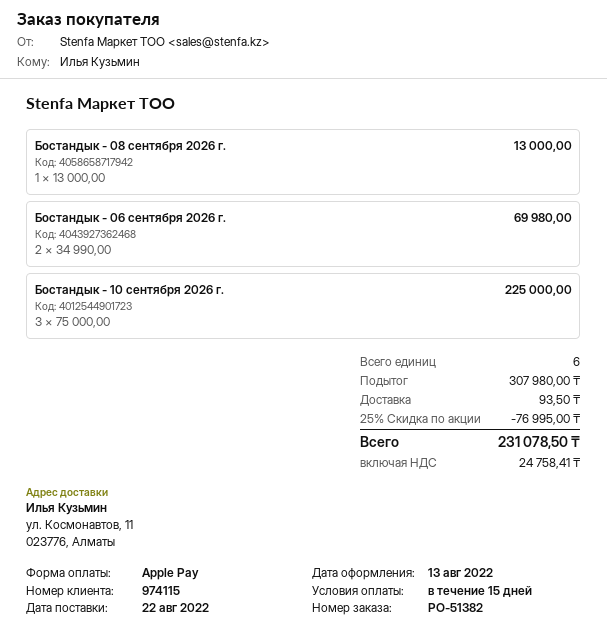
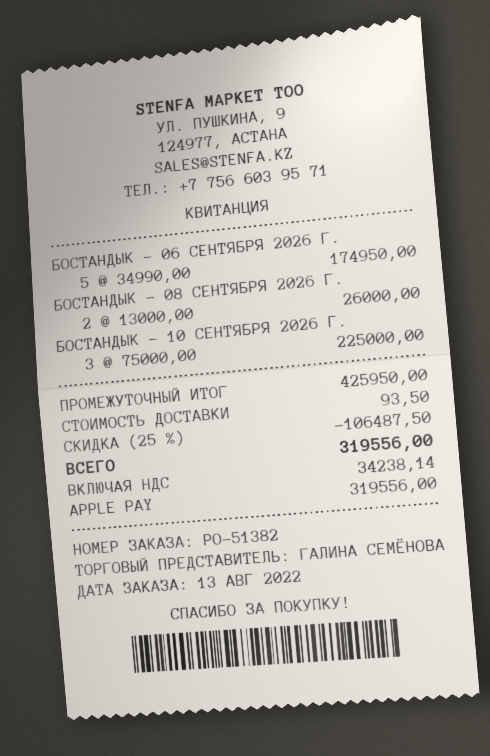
Бостандык - 08 сентября 2026 г.: 1 x 13000.00 = 13000.00 -> 2 x 13000.00 = 26000.00
Бостандык - 06 сентября 2026 г.: 2 x 34990.00 = 69980.00 -> 5 x 34990.00 = 174950.00
subtotal: 307980.00 -> 425950.00
discount: 25% = 76995.00 -> 25% = 106487.50
tax: 24758.41 -> 34238.14
total: 231078.50 -> 319556.00

